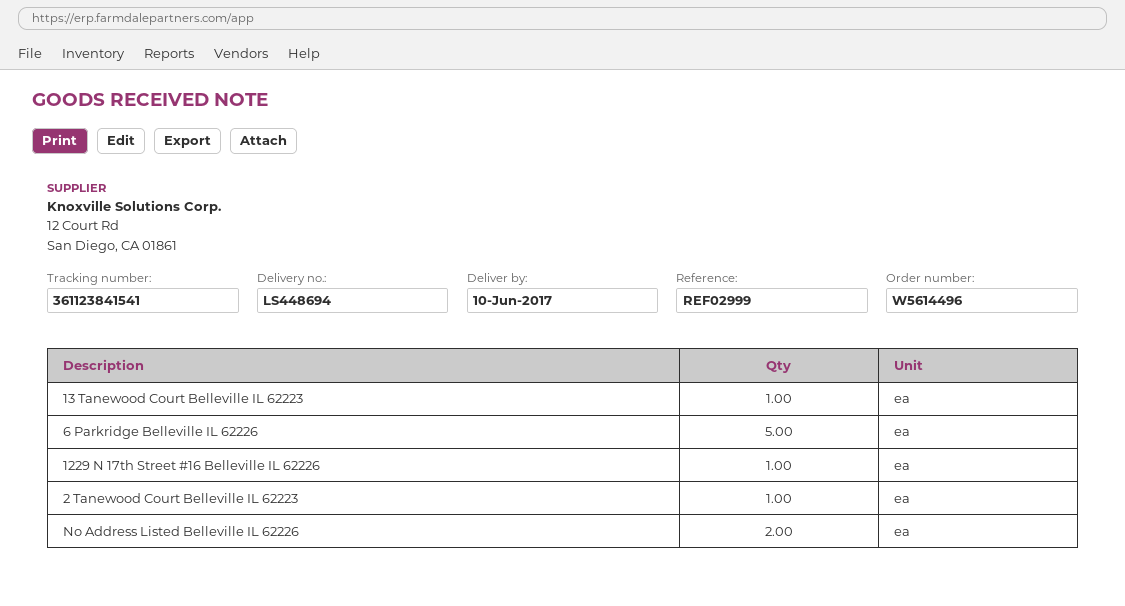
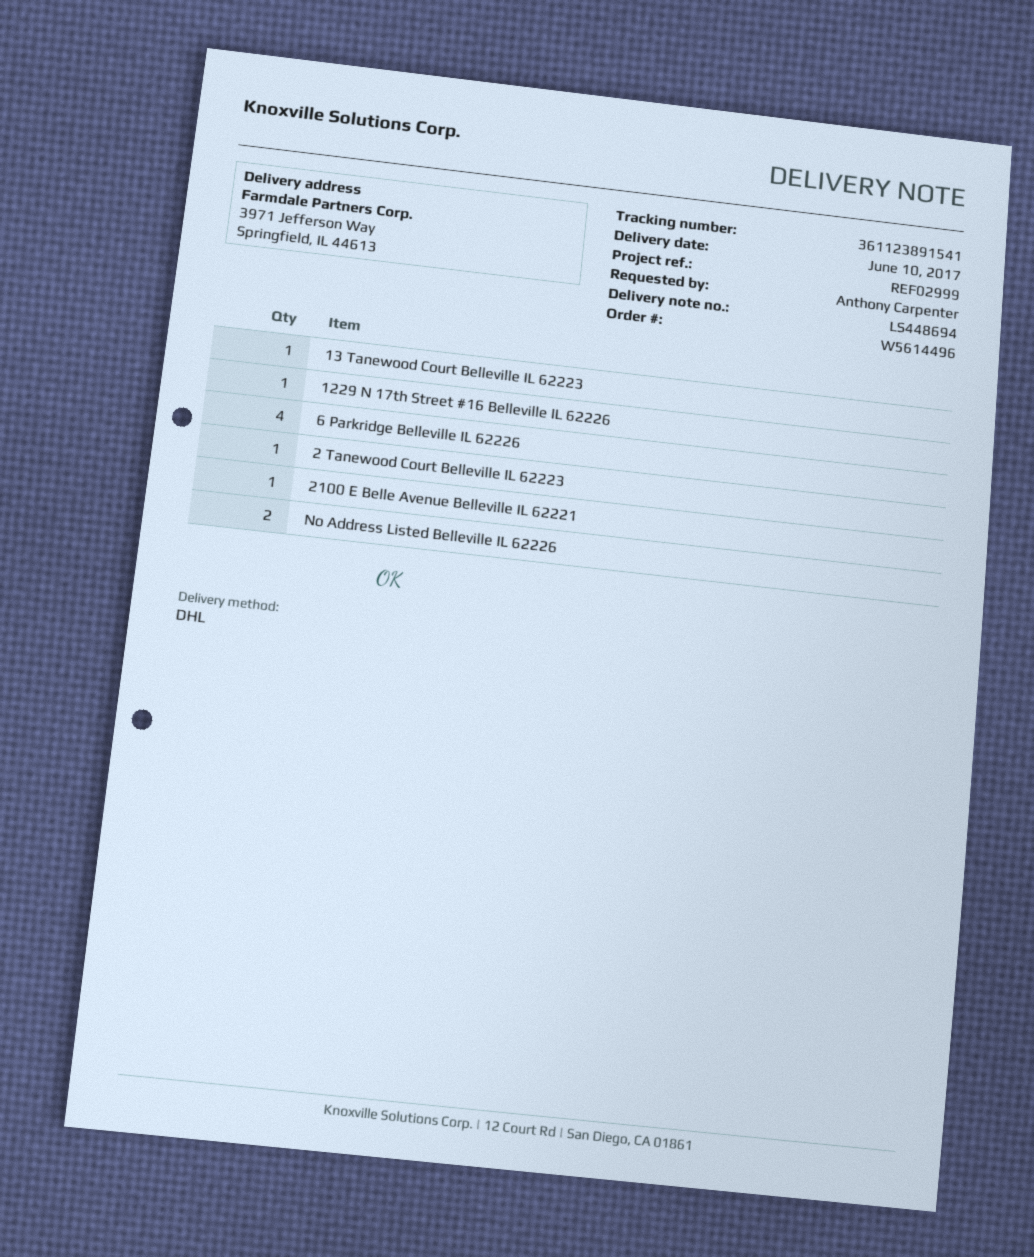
tracking number: 361123841541 -> 361123891541
6 Parkridge Belleville IL 62226: 5 -> 4
2100 E Belle Avenue Belleville IL 62221: none -> 1

